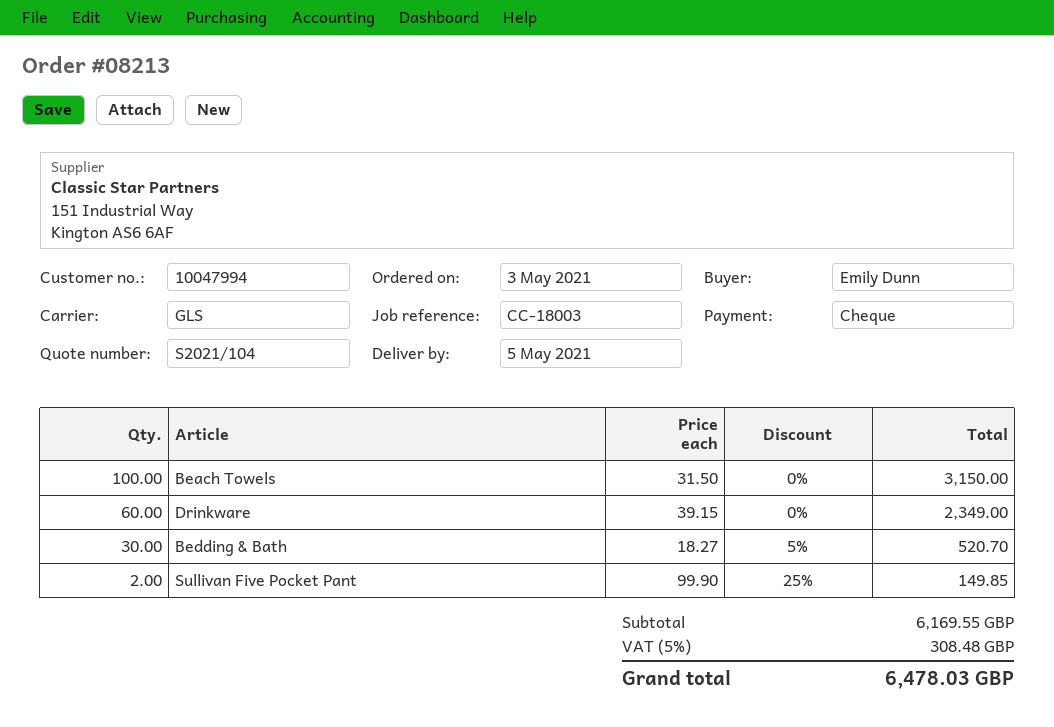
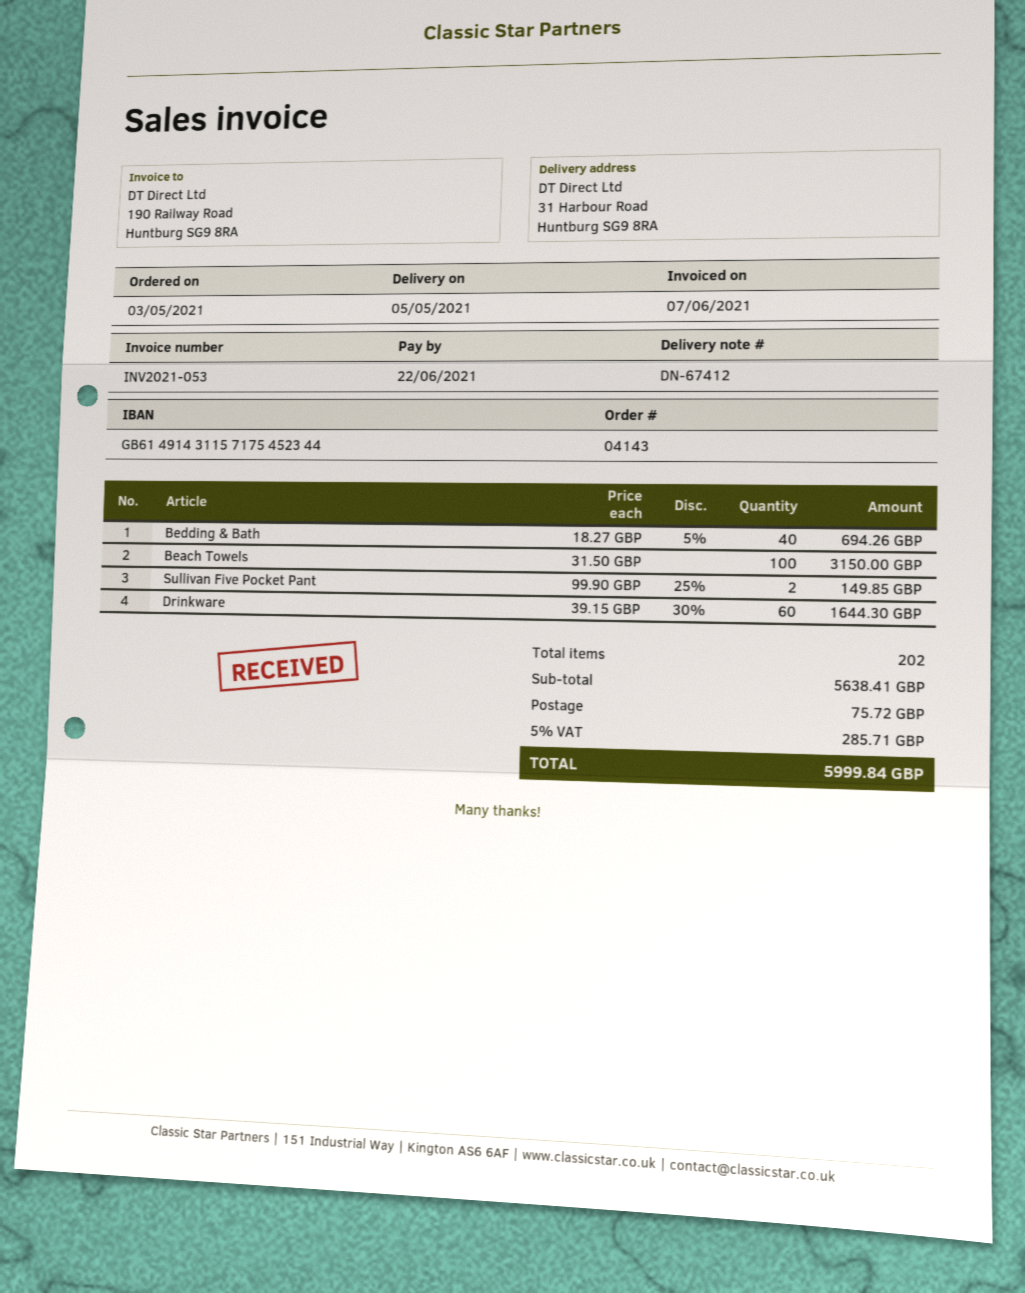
order number: 08213 -> 04143
Drinkware: 60 x 39.15 = 2349.00 -> 60 x 39.15 - 30% = 1644.30
Bedding & Bath: 30 x 18.27 - 5% = 520.70 -> 40 x 18.27 - 5% = 694.26
subtotal: 6169.55 -> 5638.41
shipping: none -> 75.72
tax: 5% = 308.48 -> 5% = 285.71
total: 6478.03 -> 5999.84

